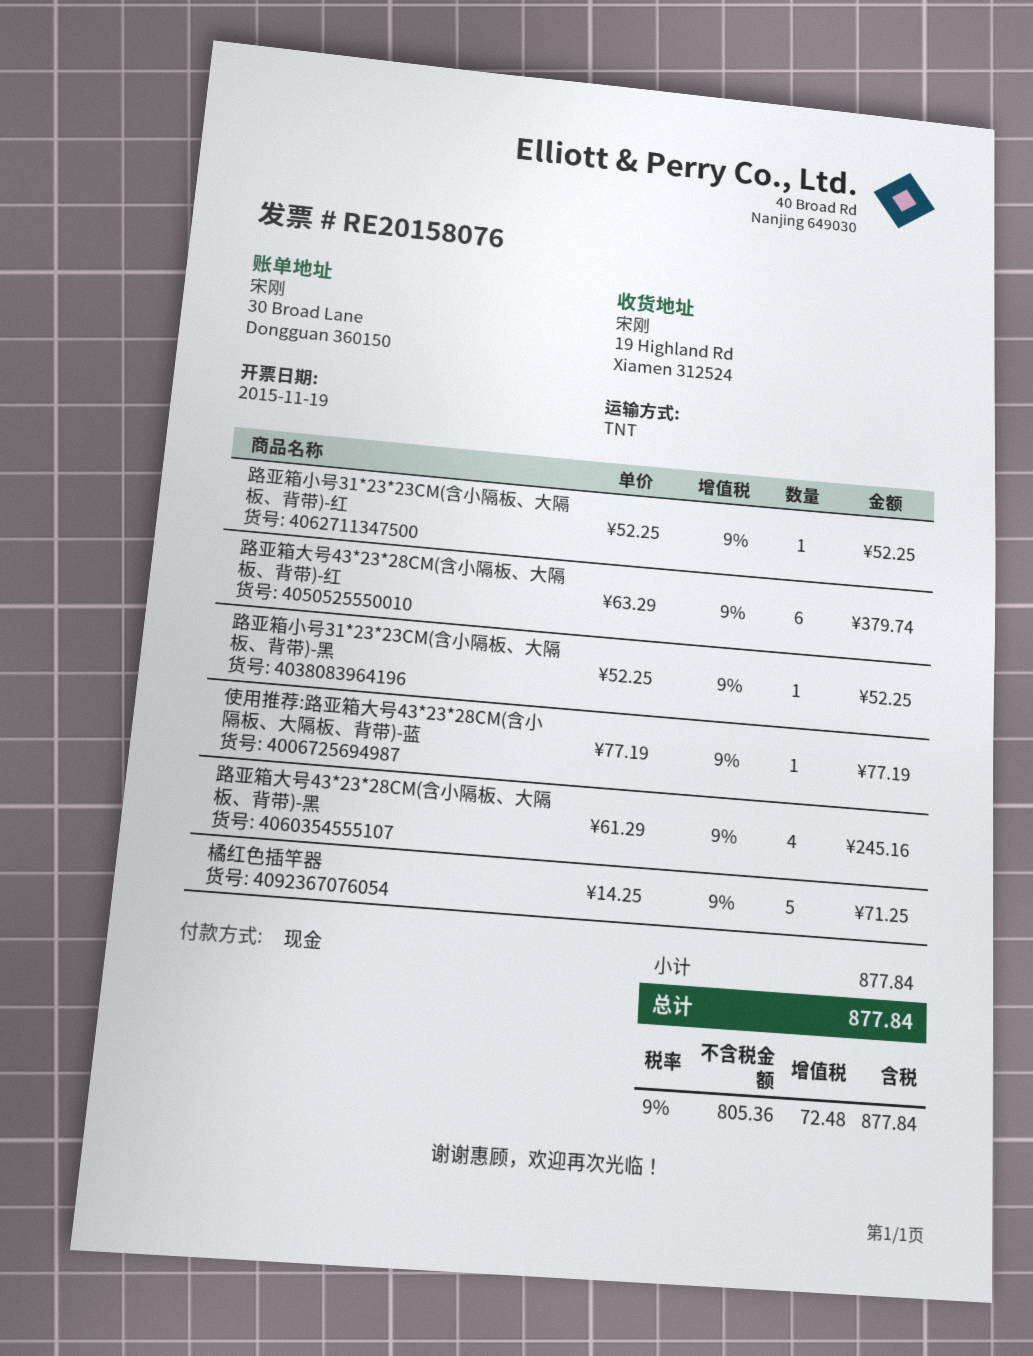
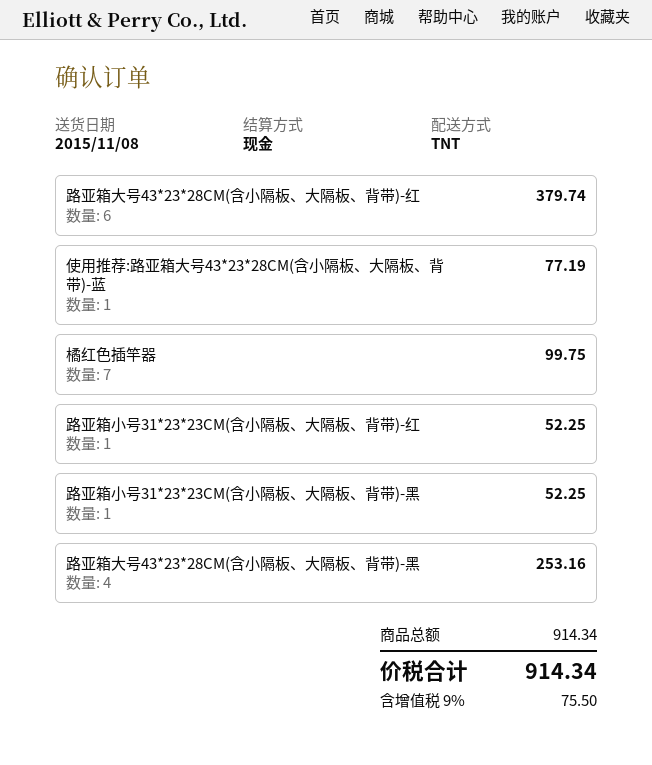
路亚箱大号43*23*28CM(含小隔板、大隔板、背带)-黑: 4 for 245.16 -> 4 for 253.16
橘红色插竿器: 5 for 71.25 -> 7 for 99.75
subtotal: 877.84 -> 914.34
tax: 9% = 72.48 -> 9% = 75.50
total: 877.84 -> 914.34

